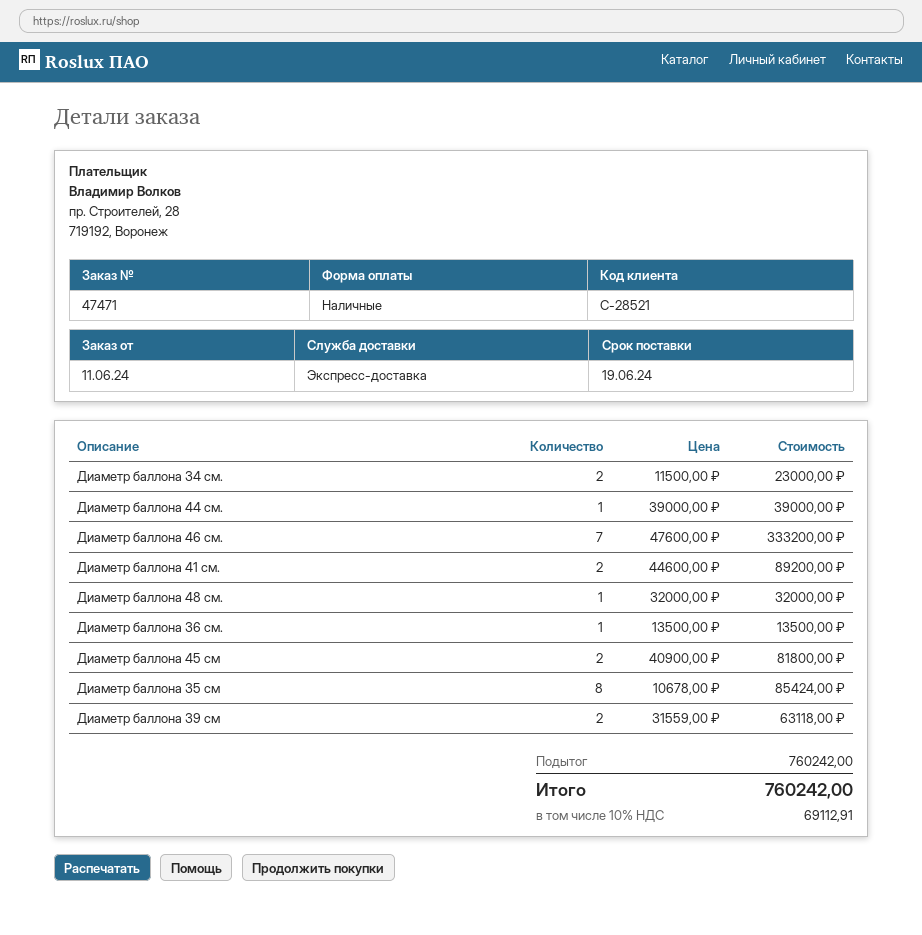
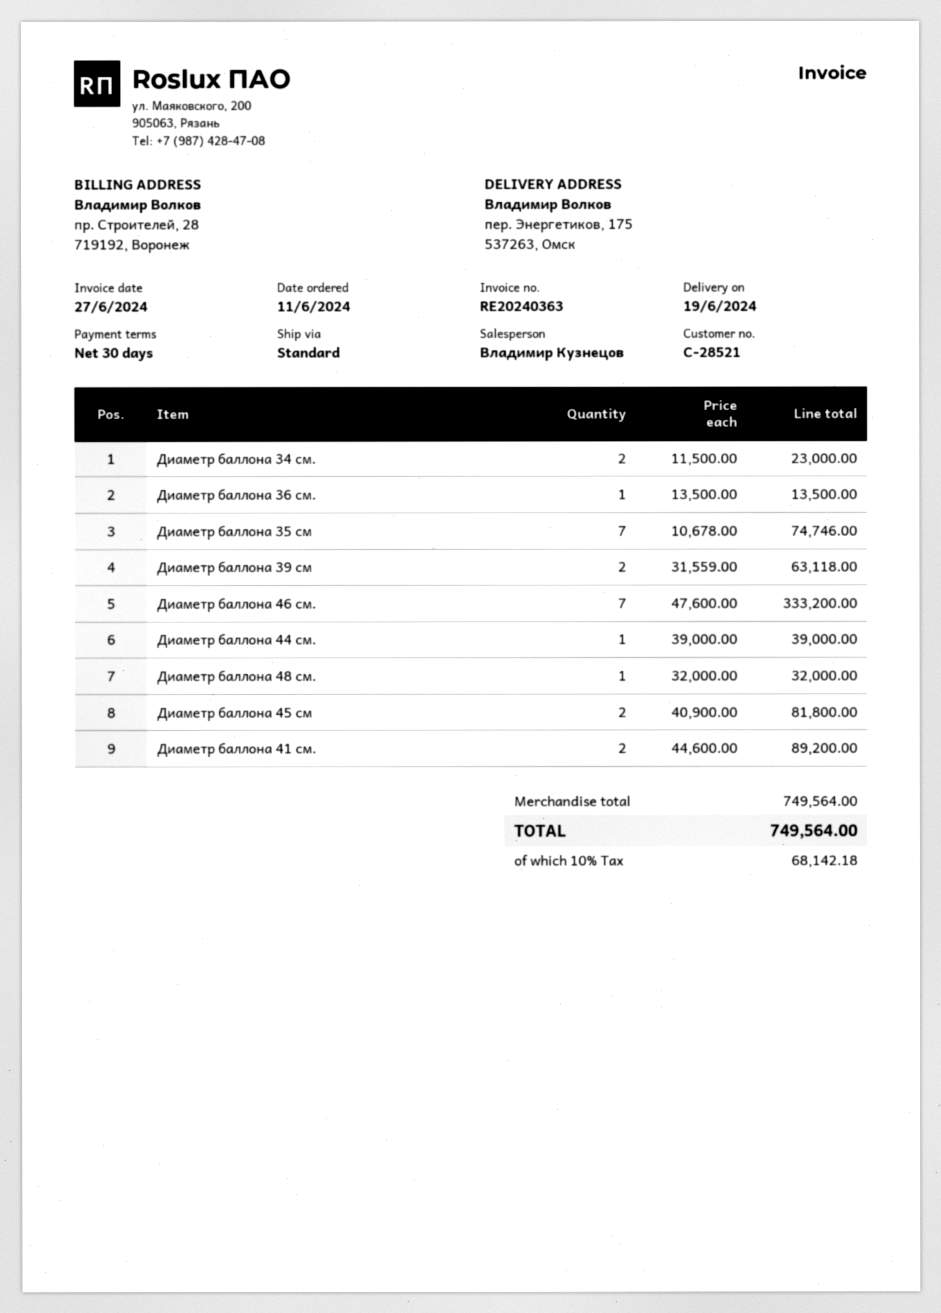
shipping method: express -> standard
Диаметр баллона 35 см: 8 x 10678.00 = 85424.00 -> 7 x 10678.00 = 74746.00
subtotal: 760242.00 -> 749564.00
tax: 10% = 69112.91 -> 10% = 68142.18
total: 760242.00 -> 749564.00

